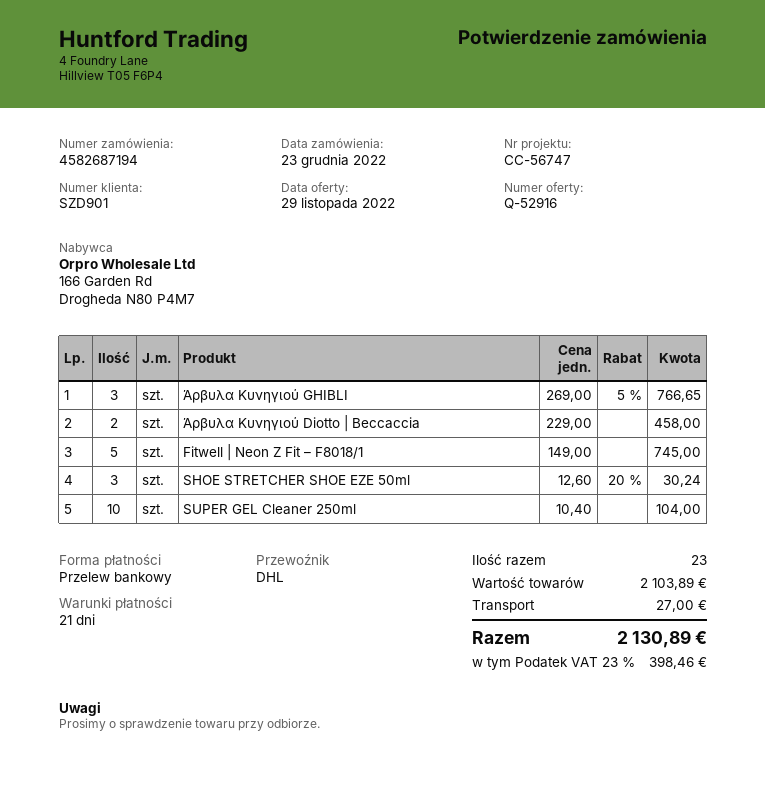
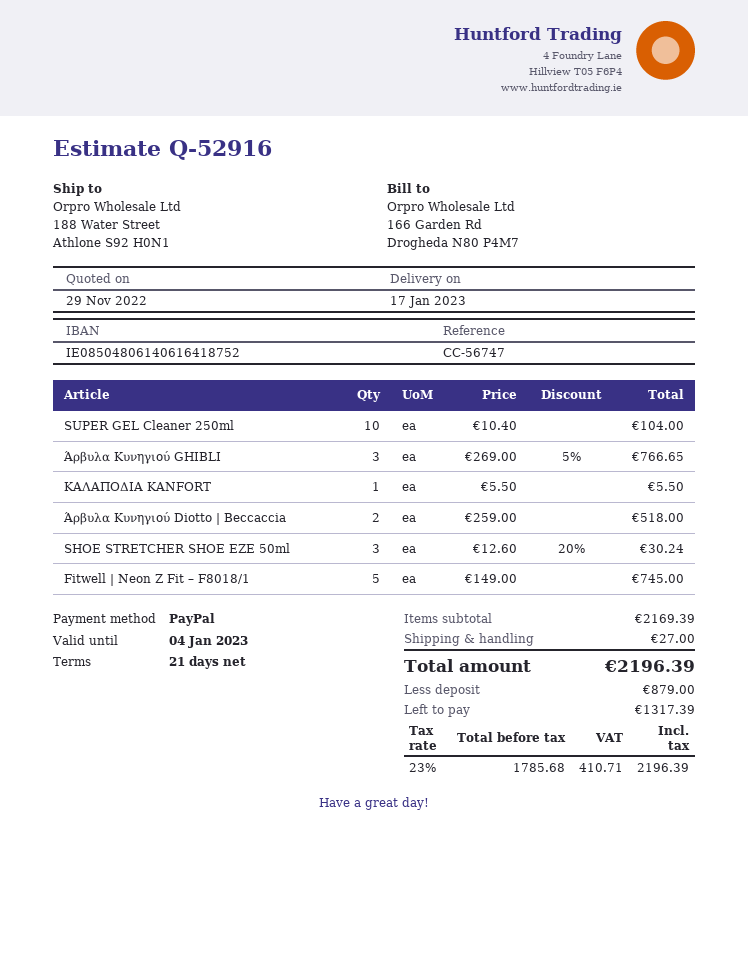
payment method: bank transfer -> PayPal
Άρβυλα Κυνηγιού Diotto | Beccaccia: 2 x 229.00 = 458.00 -> 2 x 259.00 = 518.00
ΚΑΛΑΠΟΔΙΑ KANFORT: none -> 1 x 5.50 = 5.50
subtotal: 2103.89 -> 2169.39
tax: 23% = 398.46 -> 23% = 410.71
total: 2130.89 -> 2196.39

